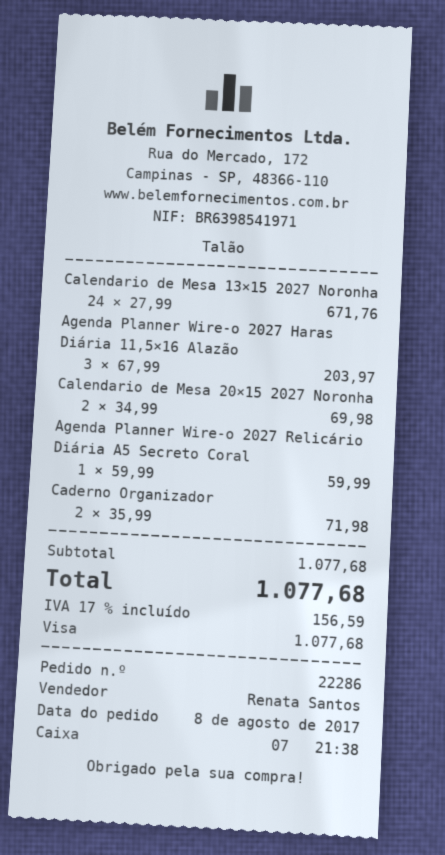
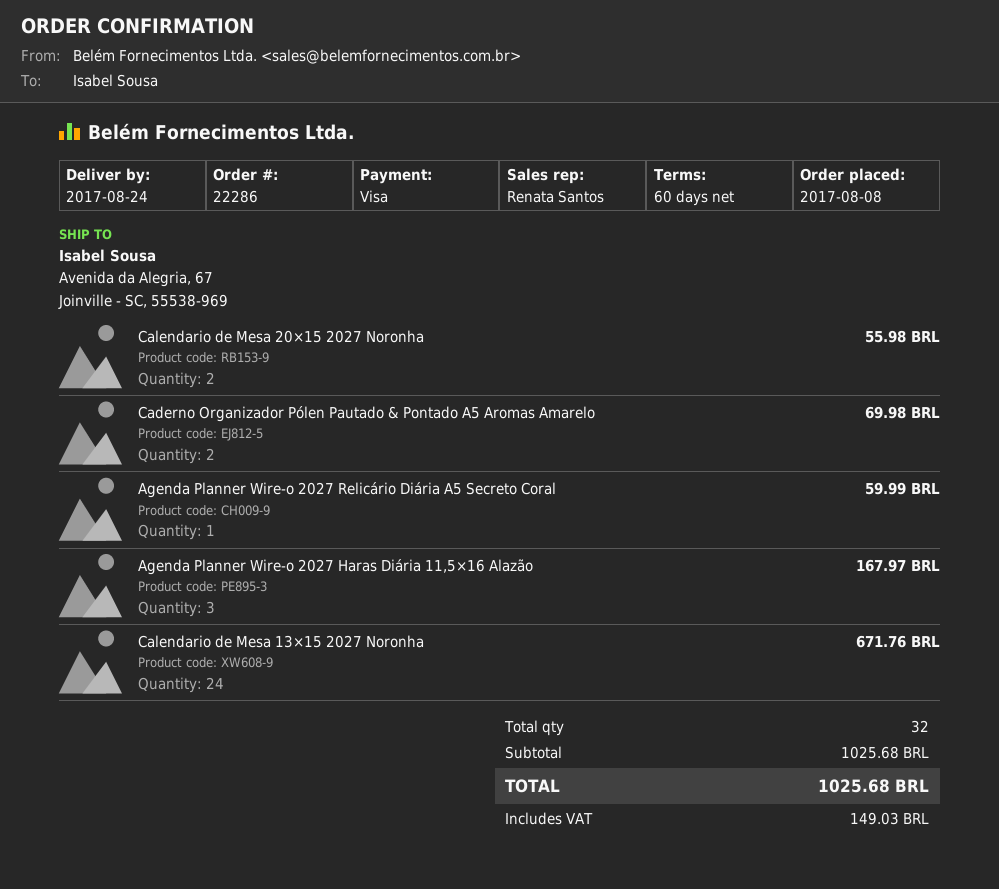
Agenda Planner Wire-o 2027 Haras Diária 11,5×16 Alazão: 3 for 203.97 -> 3 for 167.97
Calendario de Mesa 20×15 2027 Noronha: 2 for 69.98 -> 2 for 55.98
Caderno Organizador: 2 for 71.98 -> 2 for 69.98
subtotal: 1077.68 -> 1025.68
tax: 156.59 -> 149.03
total: 1077.68 -> 1025.68

